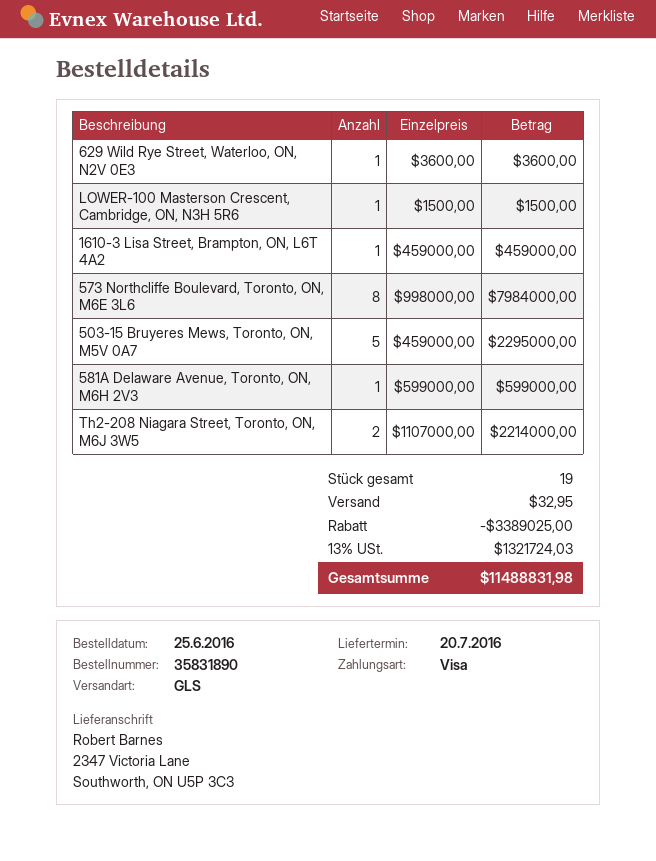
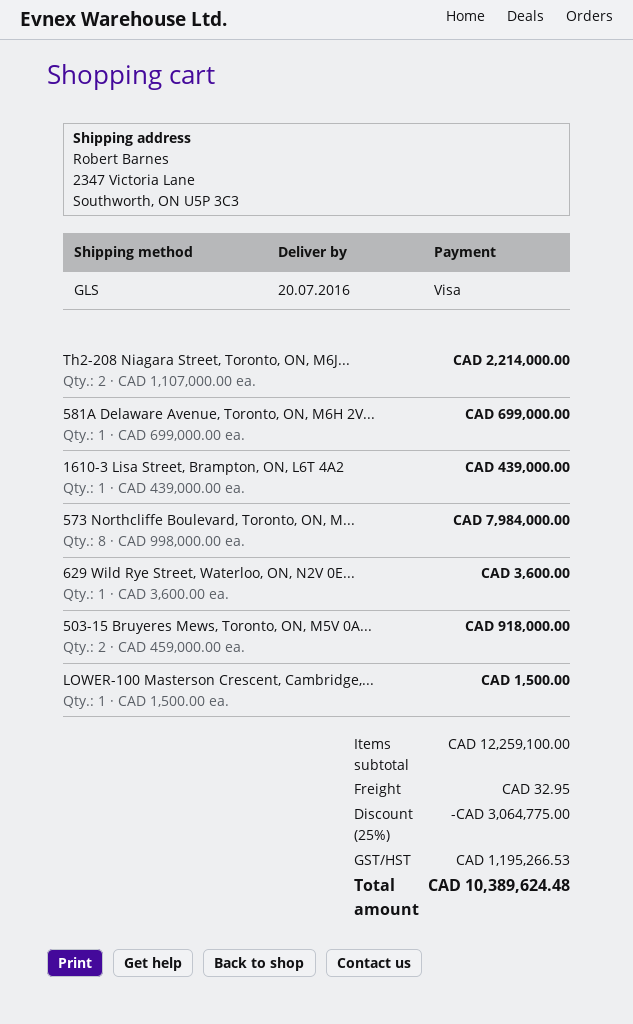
1610-3 Lisa Street, Brampton, ON, L6T 4A2: 1 x 459000.00 = 459000.00 -> 1 x 439000.00 = 439000.00
503-15 Bruyeres Mews, Toronto, ON, M5V 0A7: 5 x 459000.00 = 2295000.00 -> 2 x 459000.00 = 918000.00
581A Delaware Avenue, Toronto, ON, M6H 2V3: 1 x 599000.00 = 599000.00 -> 1 x 699000.00 = 699000.00
discount: 3389025.00 -> 3064775.00
tax: 1321724.03 -> 1195266.53
total: 11488831.98 -> 10389624.48

